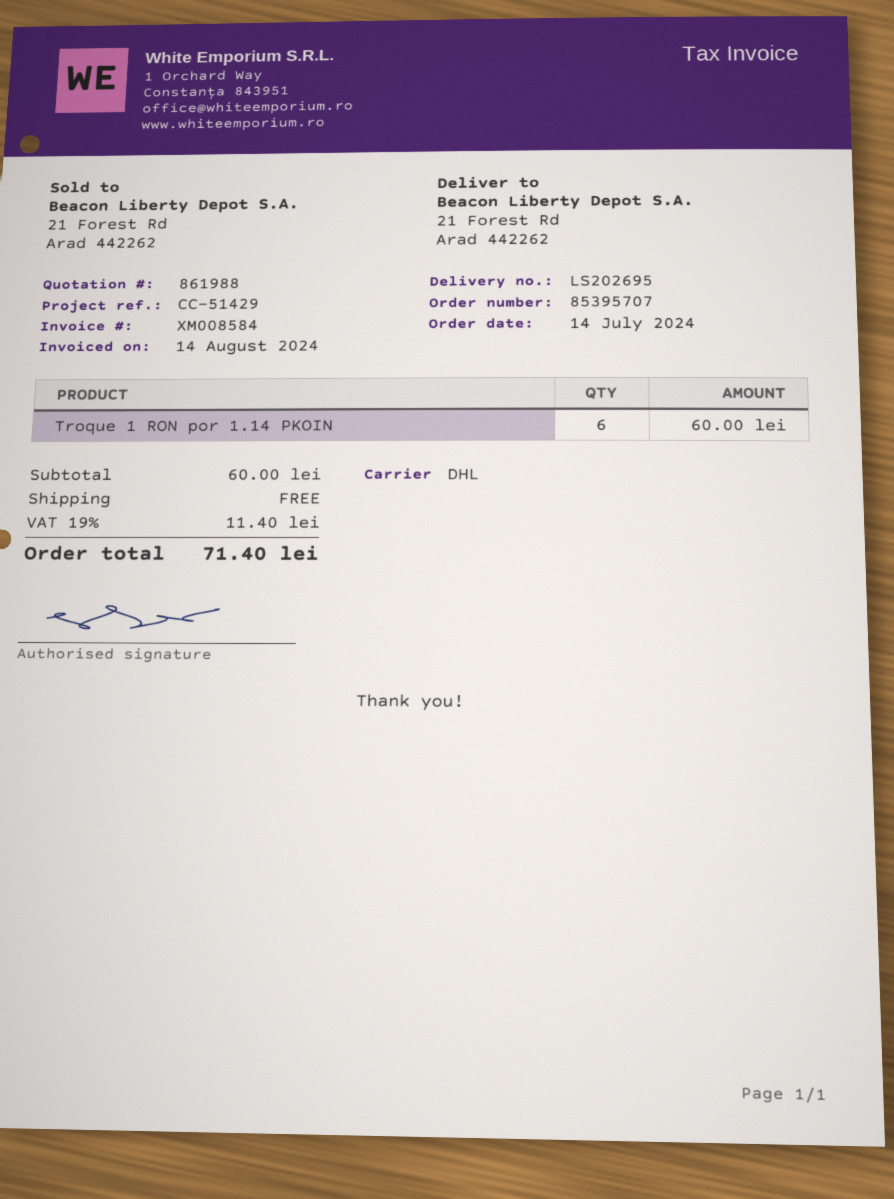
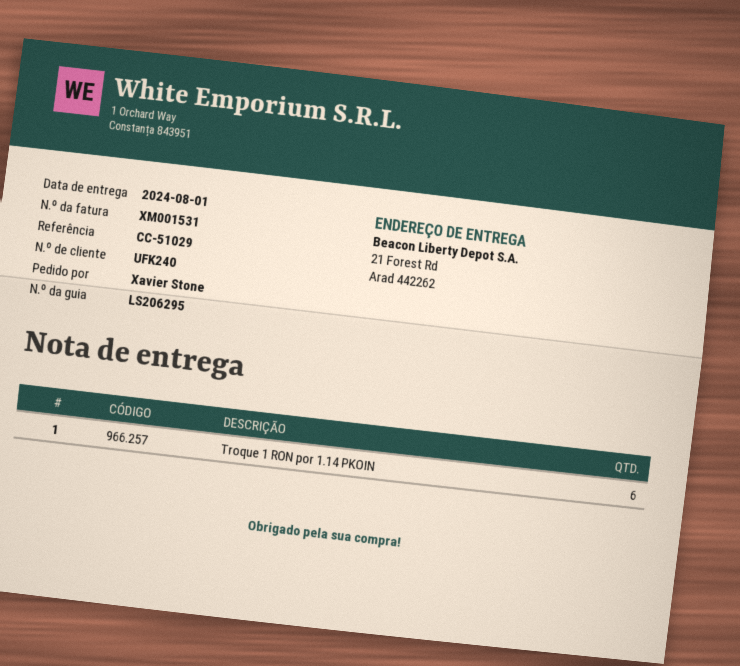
delivery note number: LS202695 -> LS206295
invoice number: XM008584 -> XM001531
reference: CC-51429 -> CC-51029

